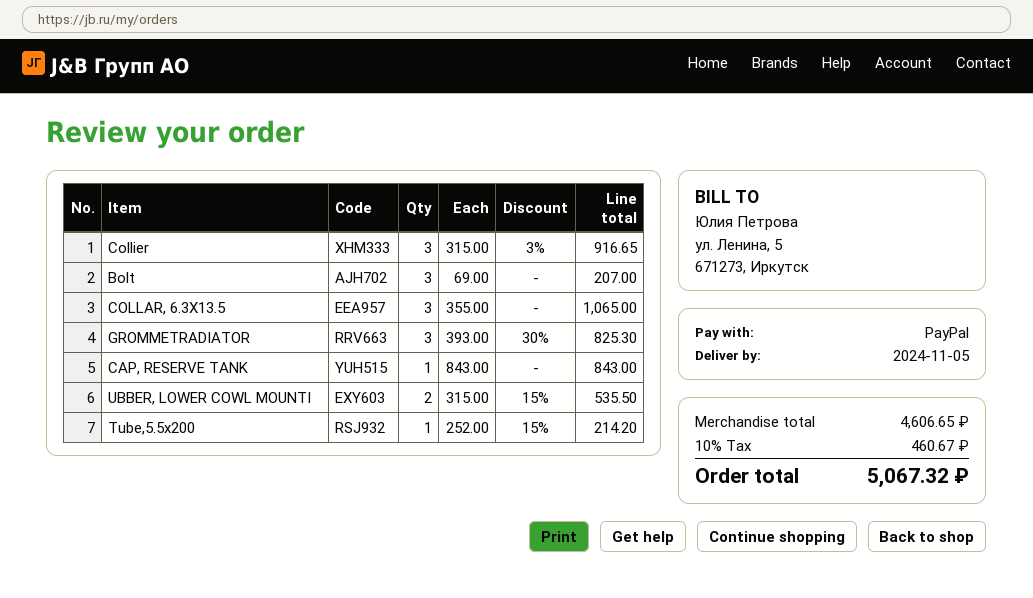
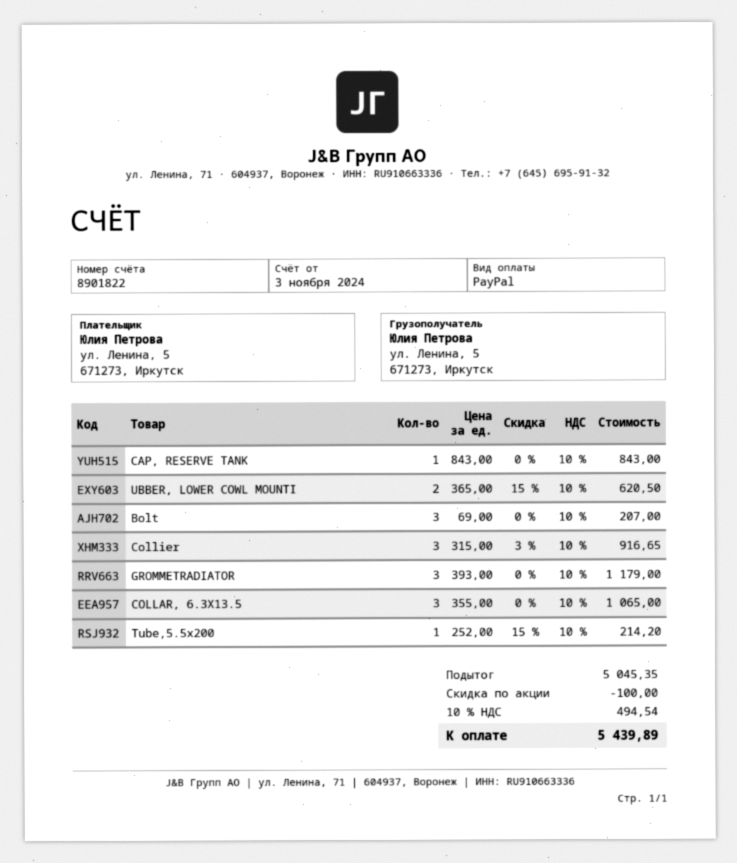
GROMMETRADIATOR: 3 x 393.00 - 30% = 825.30 -> 3 x 393.00 = 1179.00
UBBER, LOWER COWL MOUNTI: 2 x 315.00 - 15% = 535.50 -> 2 x 365.00 - 15% = 620.50
subtotal: 4606.65 -> 5045.35
discount: none -> 100.00
tax: 10% = 460.67 -> 10% = 494.54
total: 5067.32 -> 5439.89

